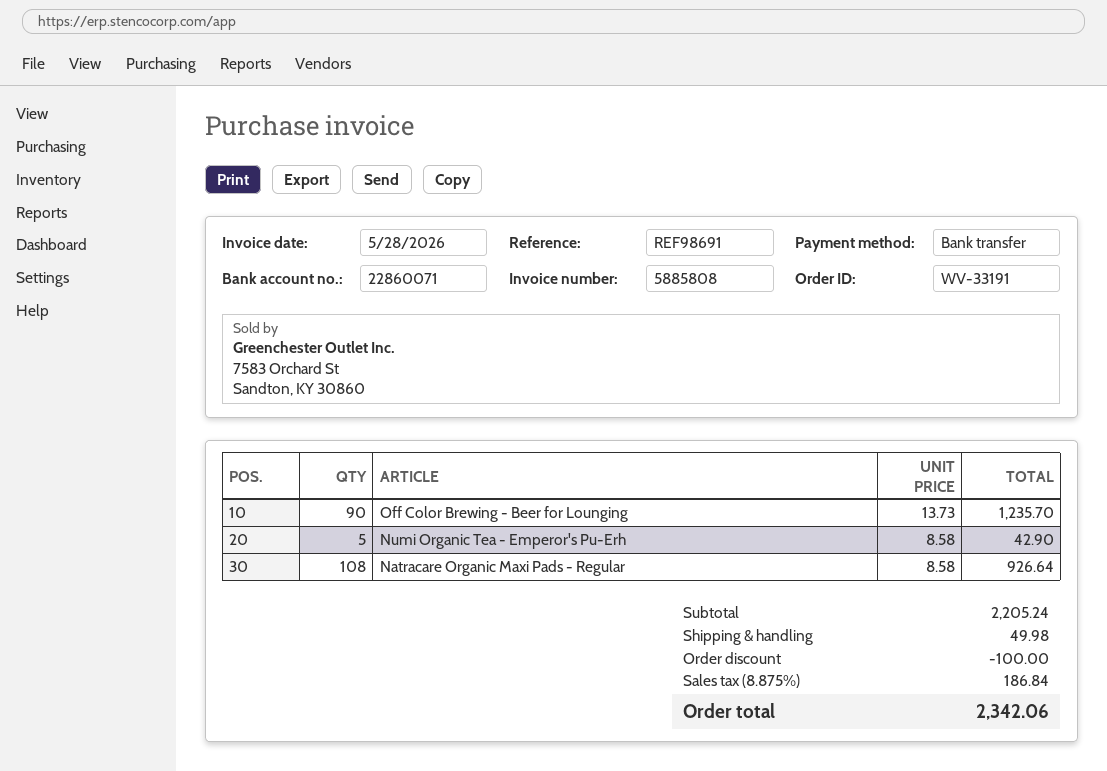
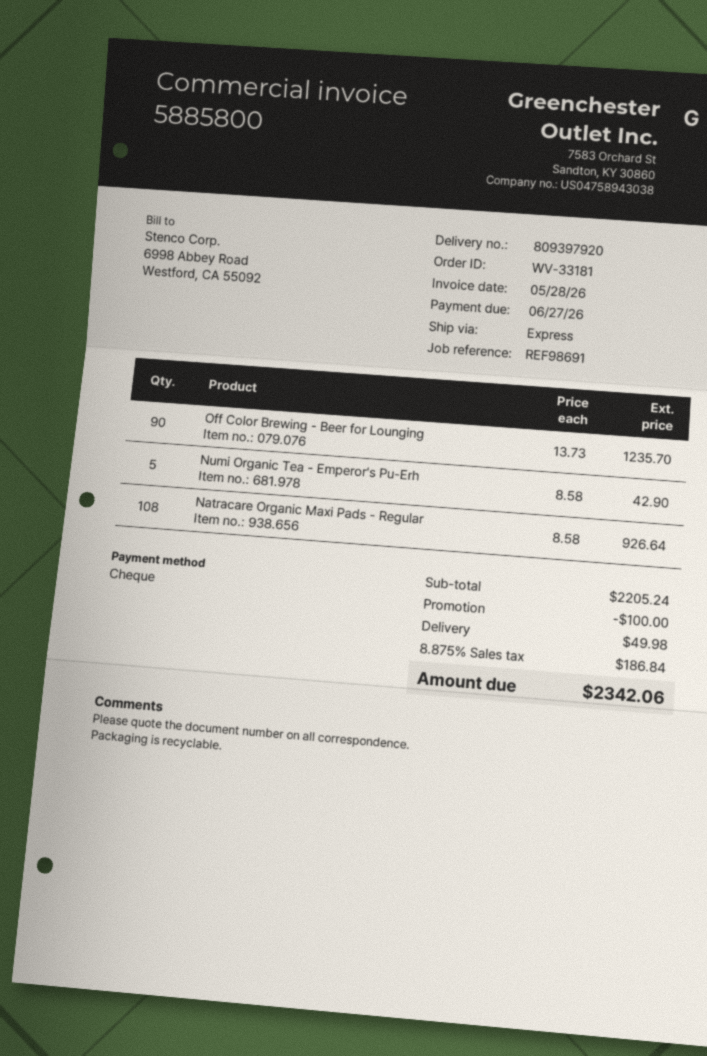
order number: WV-33191 -> WV-33181
invoice number: 5885808 -> 5885800
payment method: bank transfer -> cheque

